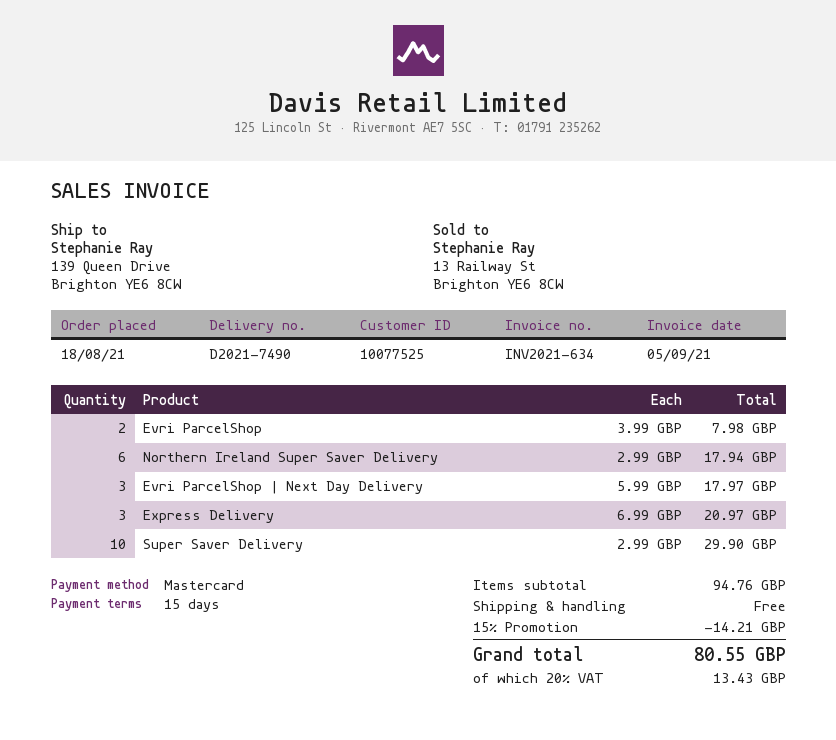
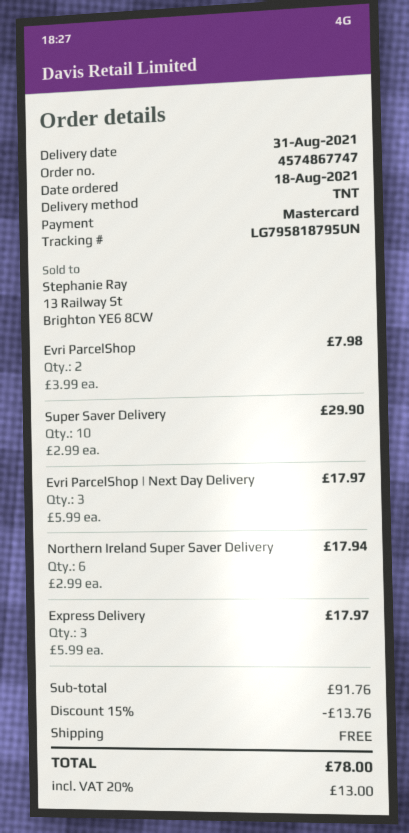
Express Delivery: 3 x 6.99 = 20.97 -> 3 x 5.99 = 17.97
subtotal: 94.76 -> 91.76
discount: 15% = 14.21 -> 15% = 13.76
tax: 20% = 13.43 -> 20% = 13.00
total: 80.55 -> 78.00

